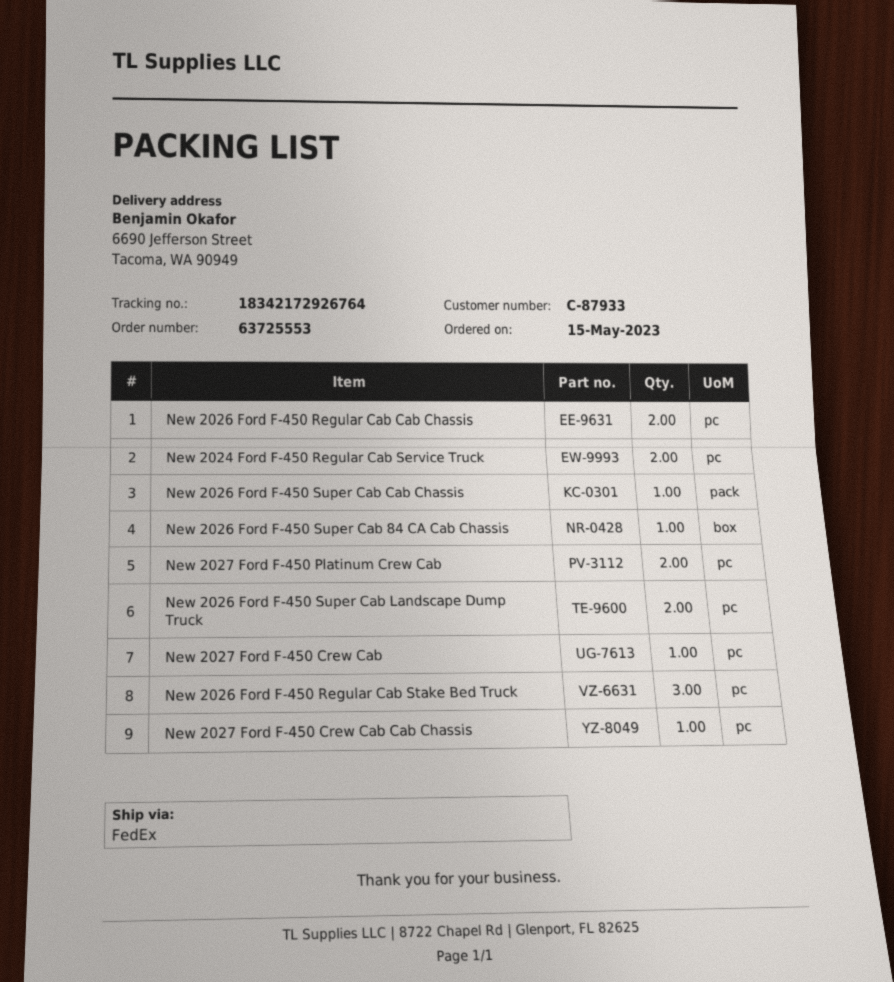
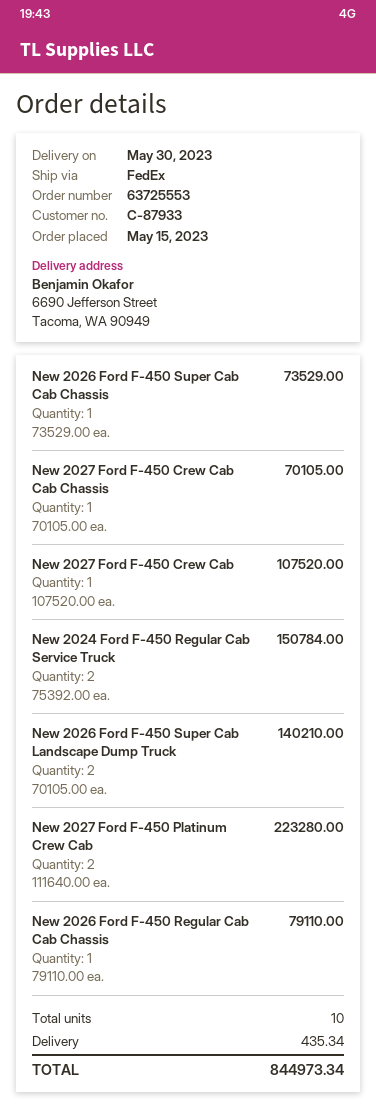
New 2026 Ford F-450 Regular Cab Cab Chassis: 2 -> 1
New 2026 Ford F-450 Super Cab 84 CA Cab Chassis: 1 -> none
New 2026 Ford F-450 Regular Cab Stake Bed Truck: 3 -> none

